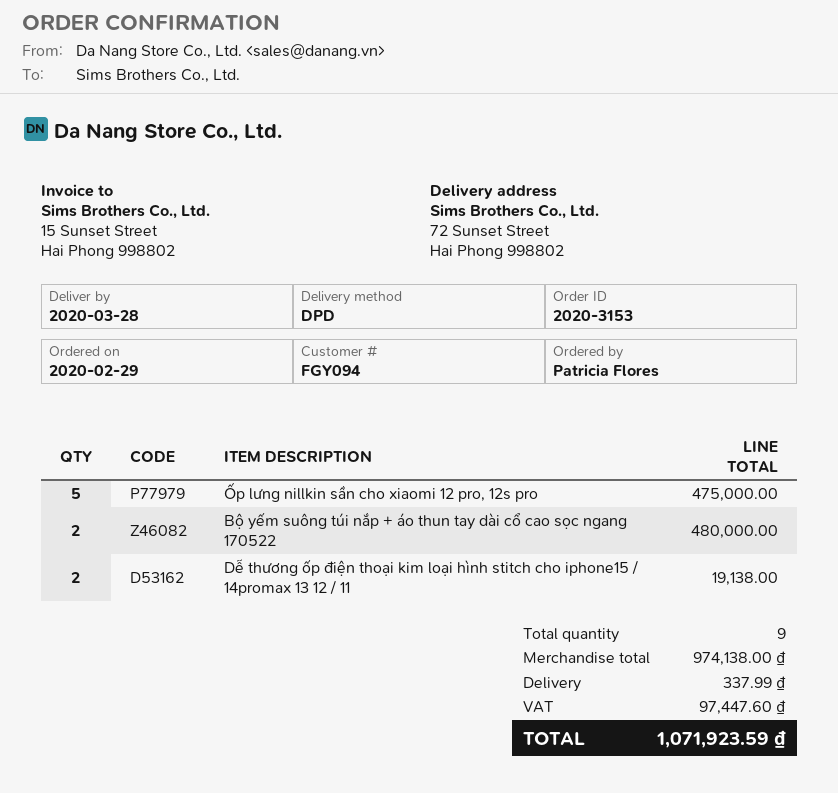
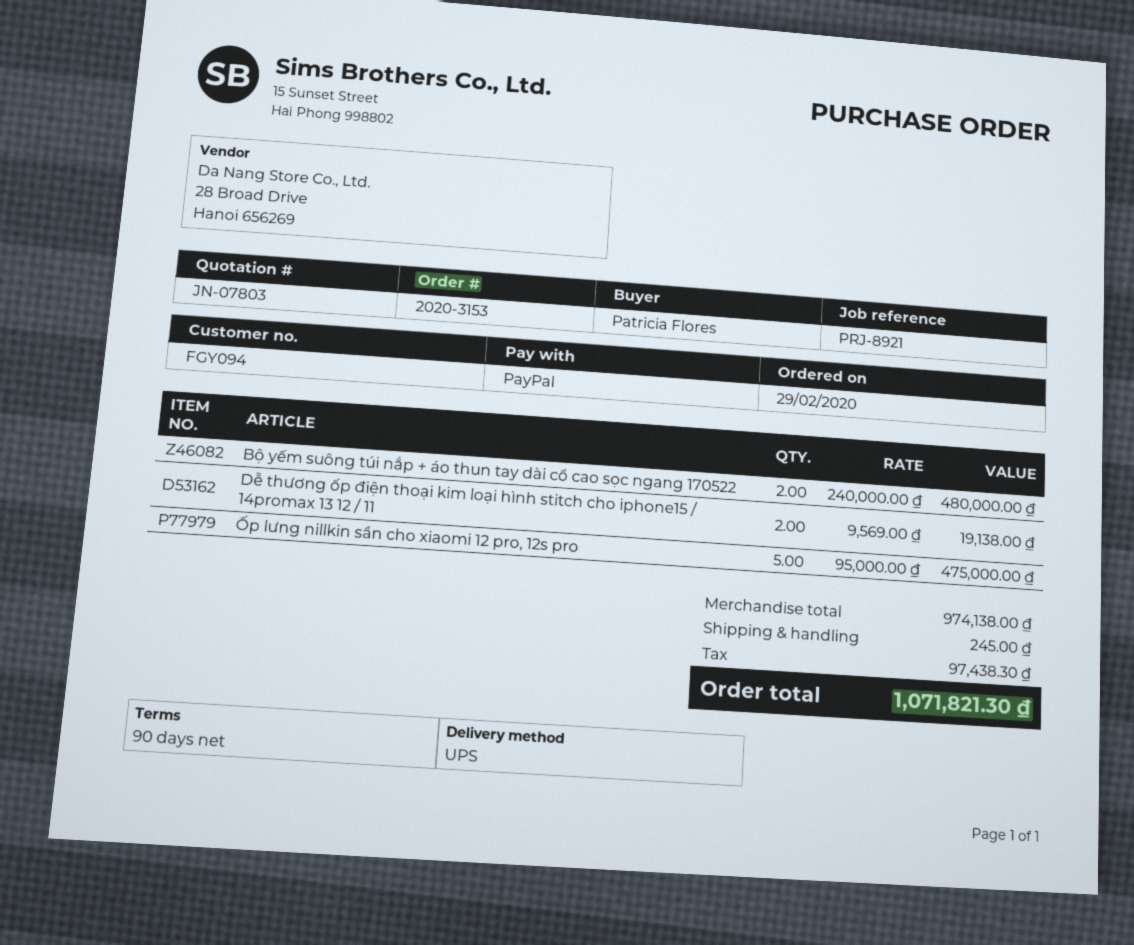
shipping method: DPD -> UPS
shipping: 337.99 -> 245.00
tax: 97447.60 -> 97438.30
total: 1071923.59 -> 1071821.30

